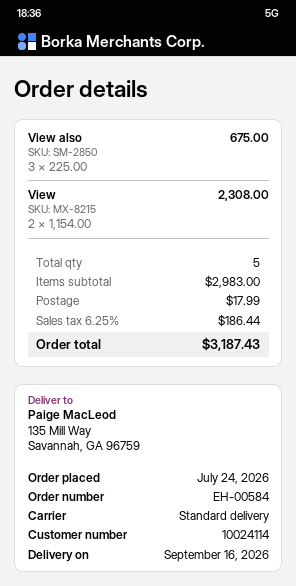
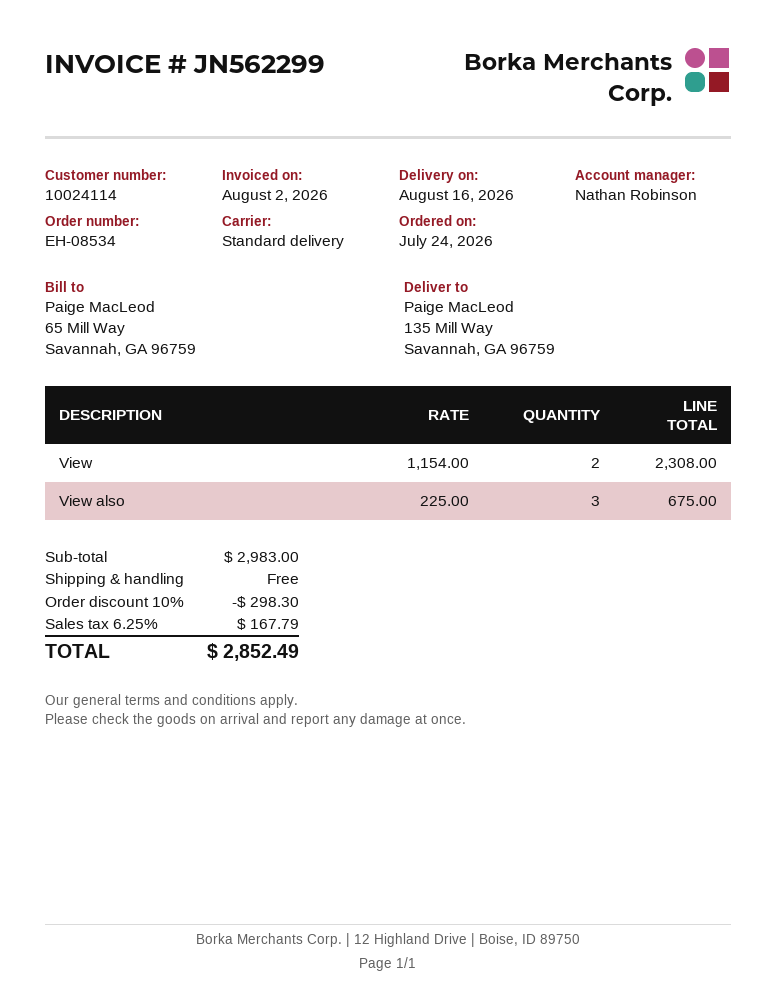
order number: EH-00584 -> EH-08534
delivery date: 2026-09-16 -> 2026-08-16
discount: none -> 10% = 298.30
shipping: 17.99 -> 0.00
tax: 6.25% = 186.44 -> 6.25% = 167.79
total: 3187.43 -> 2852.49

